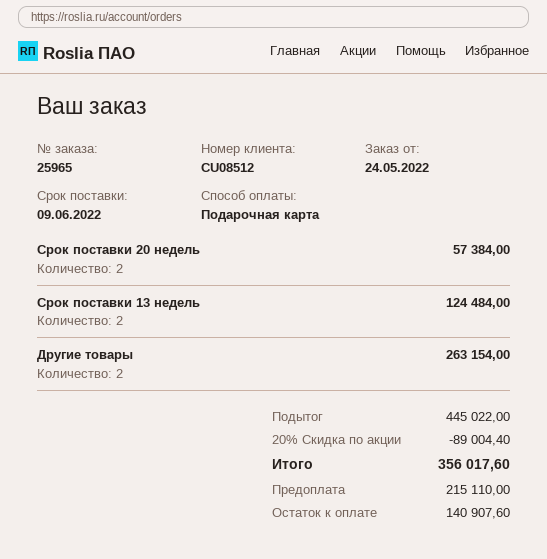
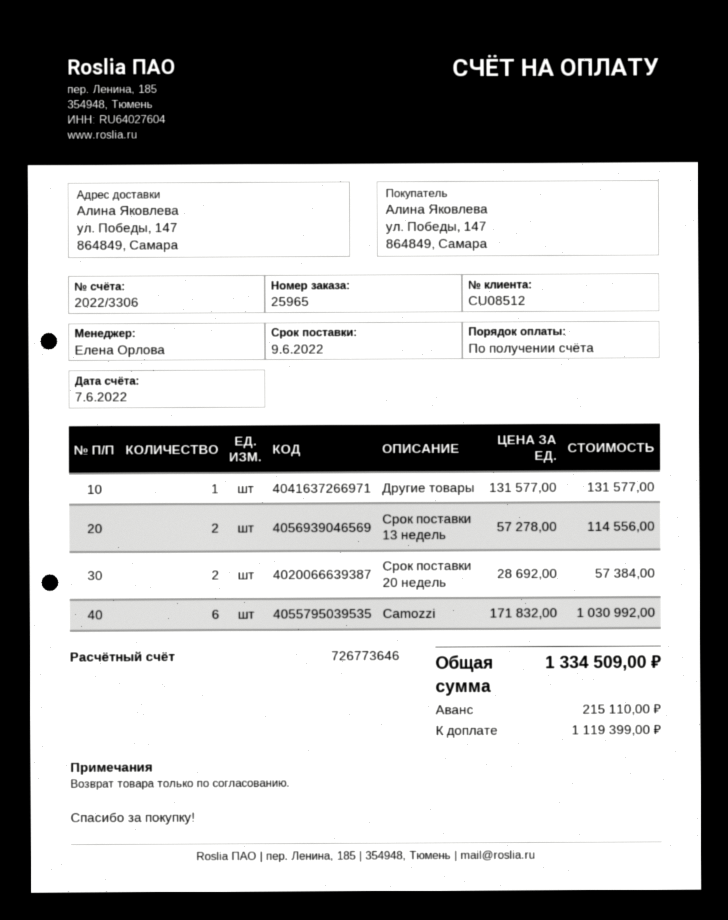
Срок поставки 13 недель: 2 for 124484.00 -> 2 for 114556.00
Другие товары: 2 for 263154.00 -> 1 for 131577.00
Camozzi: none -> 6 for 1030992.00
discount: 20% = 89004.40 -> none
total: 356017.60 -> 1334509.00
balance: 140907.60 -> 1119399.00

